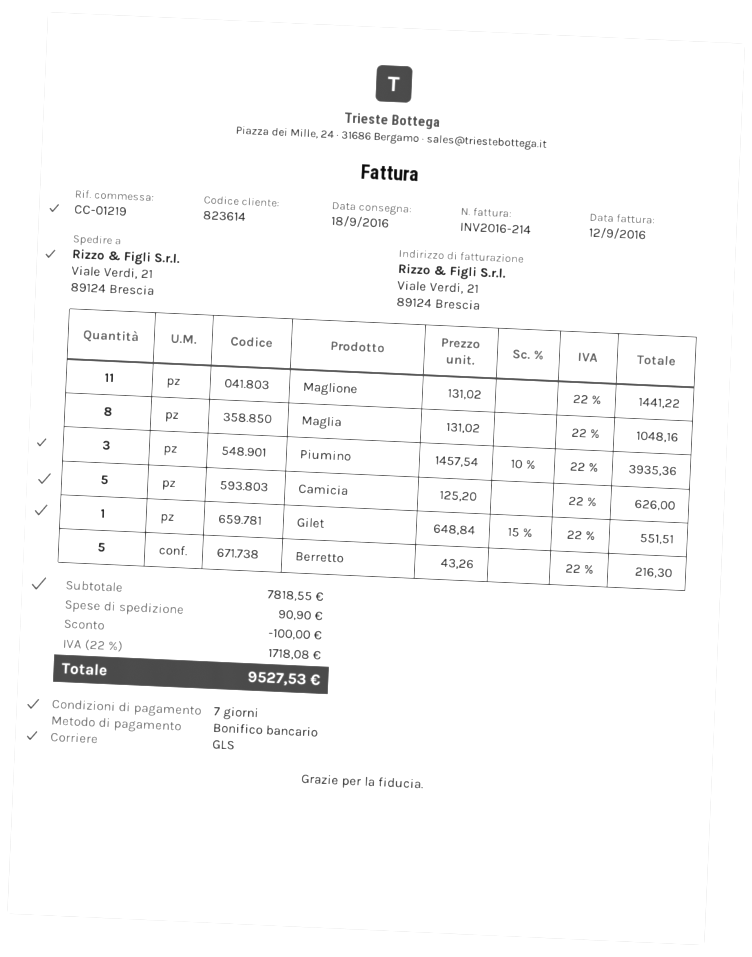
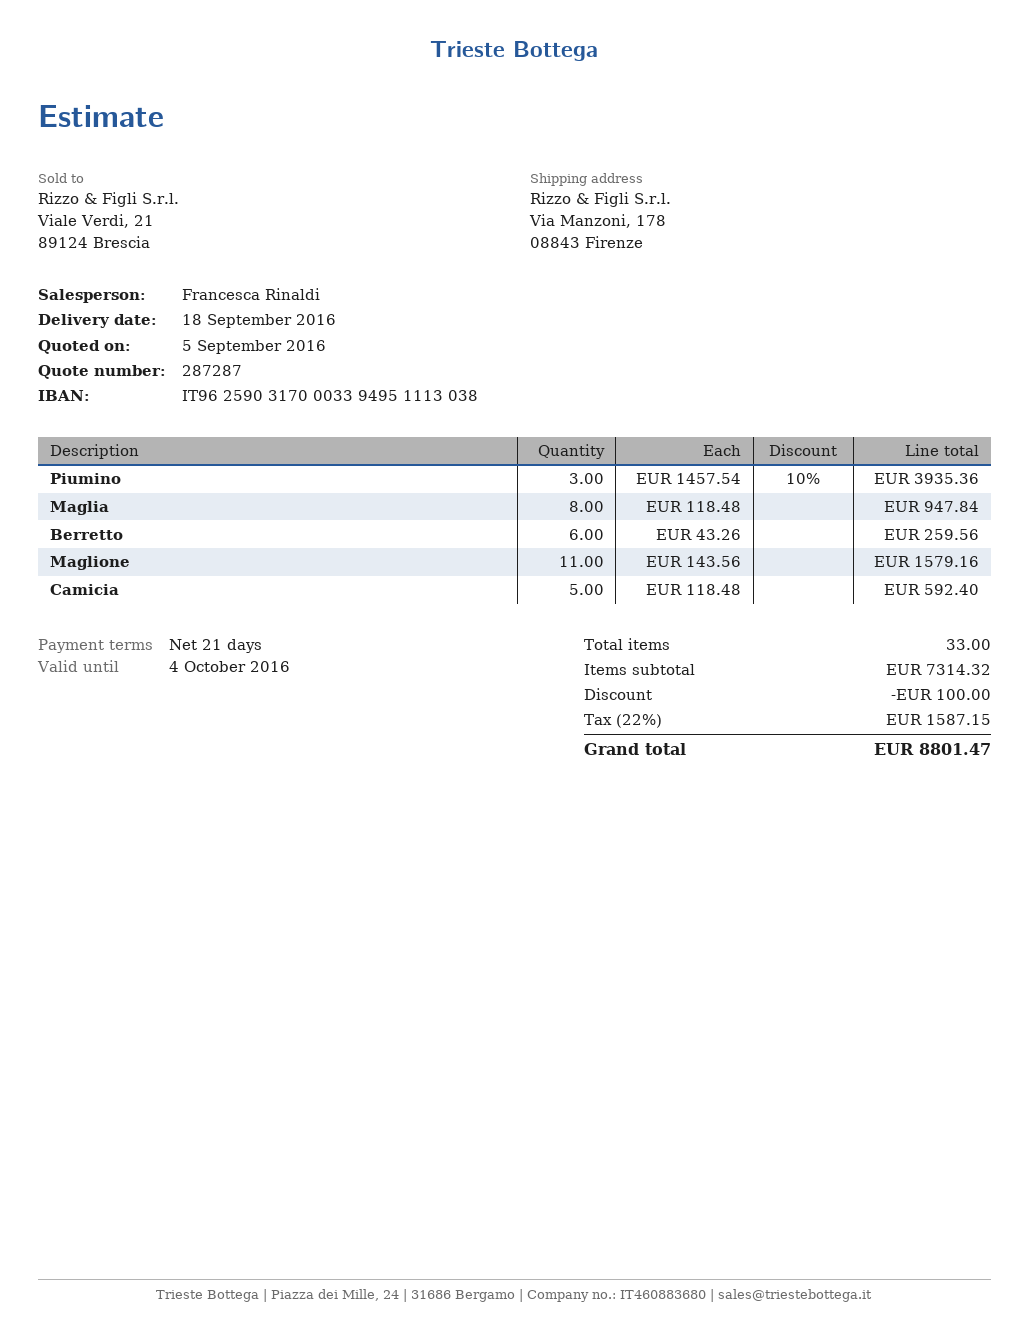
payment terms: 7 days -> 21 days
ship to: Viale Verdi, 21, 89124 Brescia -> Via Manzoni, 178, 08843 Firenze
Maglione: 11 x 131.02 = 1441.22 -> 11 x 143.56 = 1579.16
Maglia: 8 x 131.02 = 1048.16 -> 8 x 118.48 = 947.84
Camicia: 5 x 125.20 = 626.00 -> 5 x 118.48 = 592.40
Gilet: 1 x 648.84 - 15% = 551.51 -> none
Berretto: 5 x 43.26 = 216.30 -> 6 x 43.26 = 259.56
subtotal: 7818.55 -> 7314.32
shipping: 90.90 -> none
tax: 22% = 1718.08 -> 22% = 1587.15
total: 9527.53 -> 8801.47

